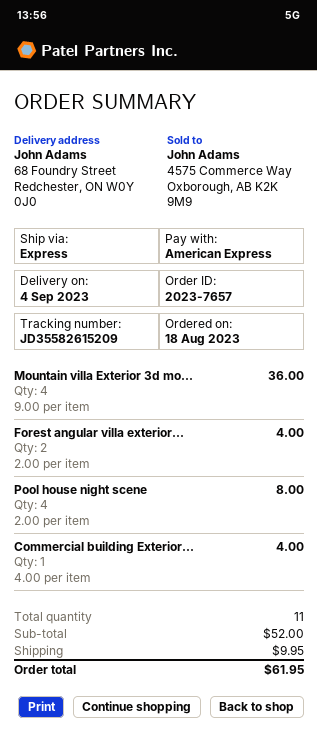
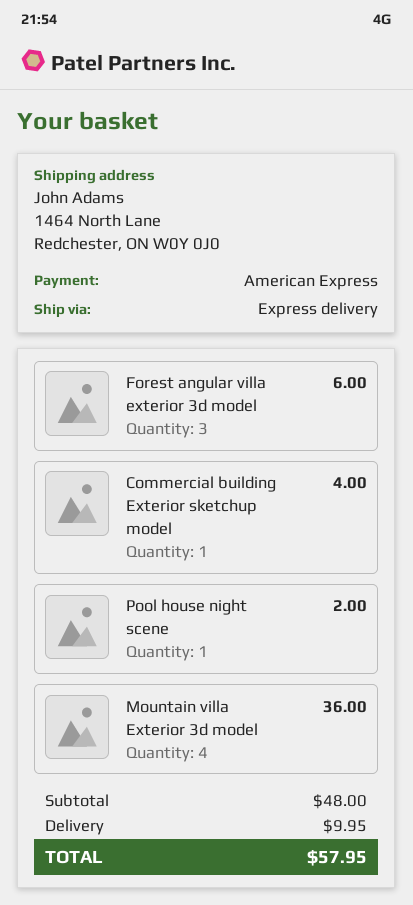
ship to: 68 Foundry Street, Redchester, ON W0Y 0J0 -> 1464 North Lane, Redchester, ON W0Y 0J0
Forest angular villa exterior...: 2 for 4.00 -> 3 for 6.00
Pool house night scene: 4 for 8.00 -> 1 for 2.00
subtotal: 52.00 -> 48.00
total: 61.95 -> 57.95

